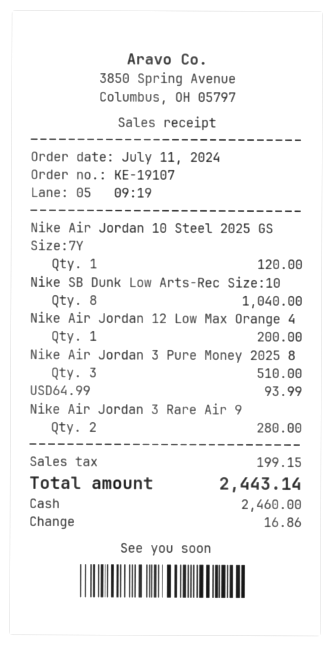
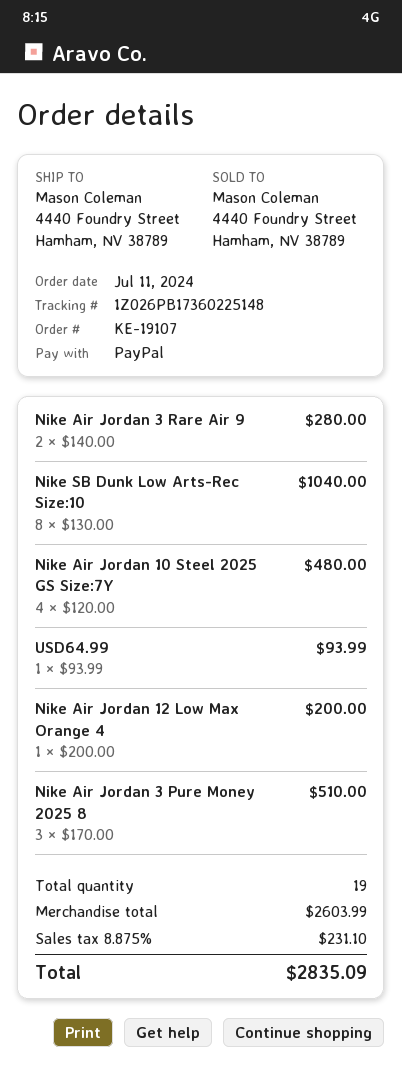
payment method: cash -> PayPal
Nike Air Jordan 10 Steel 2025 GS Size:7Y: 1 for 120.00 -> 4 for 480.00
tax: 199.15 -> 231.10
total: 2443.14 -> 2835.09

